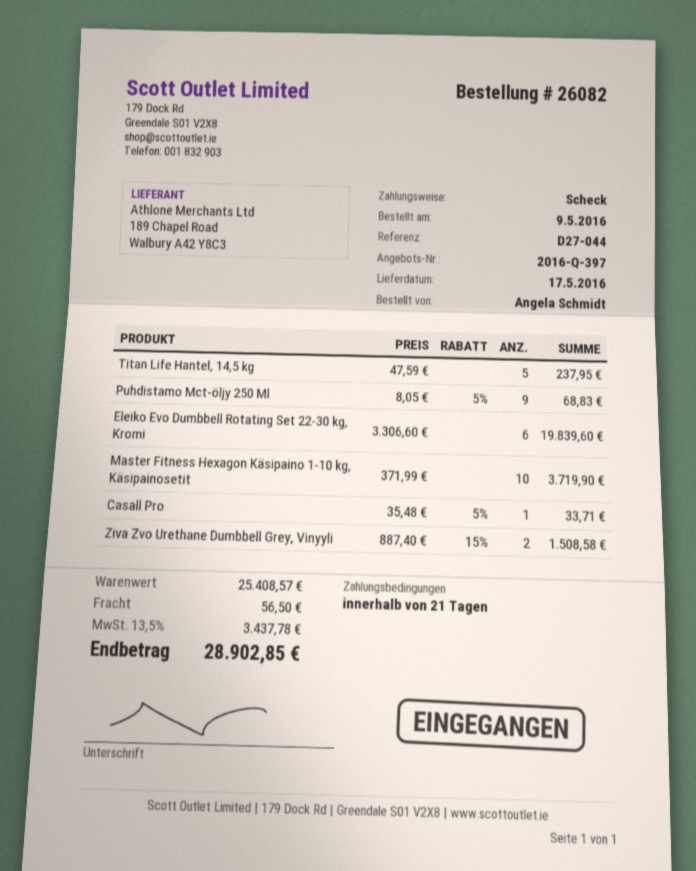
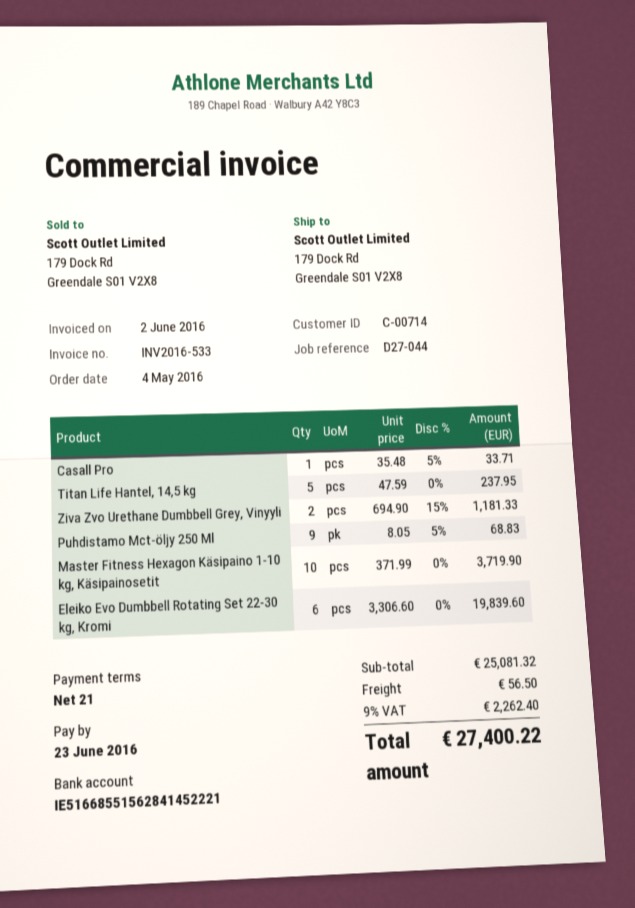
order date: 2016-05-09 -> 2016-05-04
Ziva Zvo Urethane Dumbbell Grey, Vinyyli: 2 x 887.40 - 15% = 1508.58 -> 2 x 694.90 - 15% = 1181.33
subtotal: 25408.57 -> 25081.32
tax: 13.5% = 3437.78 -> 9% = 2262.40
total: 28902.85 -> 27400.22

